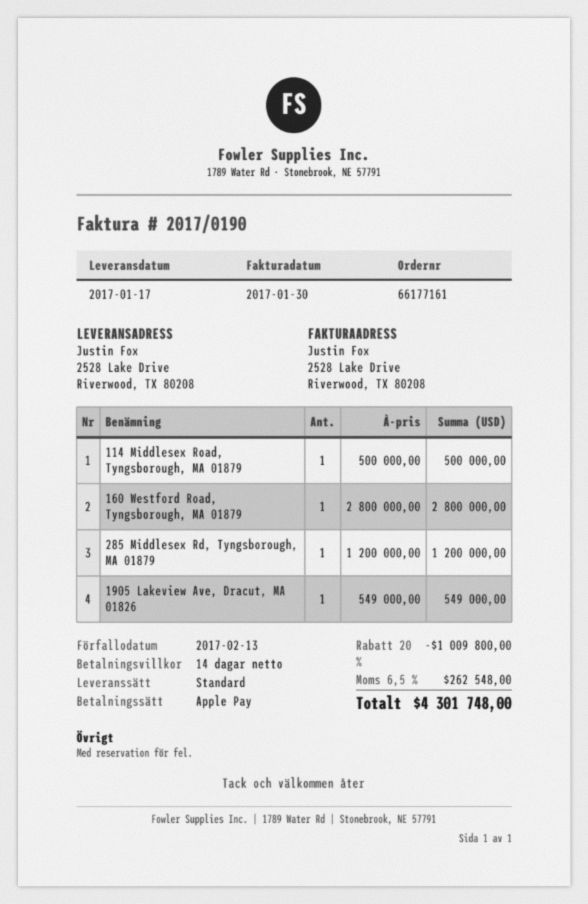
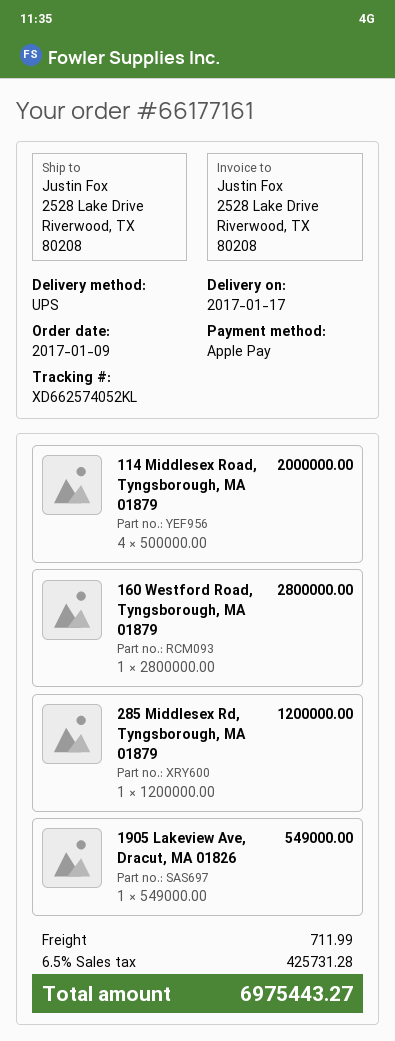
shipping method: standard -> UPS
114 Middlesex Road, Tyngsborough, MA 01879: 1 x 500000.00 = 500000.00 -> 4 x 500000.00 = 2000000.00
discount: 20% = 1009800.00 -> none
shipping: none -> 711.99
tax: 6.5% = 262548.00 -> 6.5% = 425731.28
total: 4301748.00 -> 6975443.27

